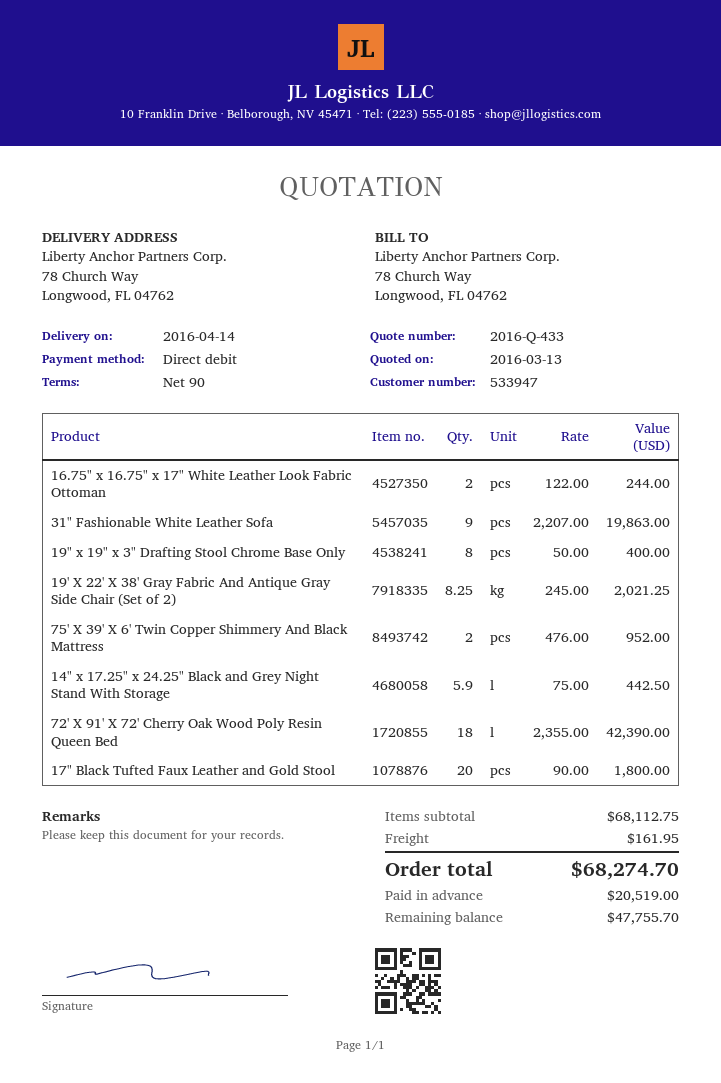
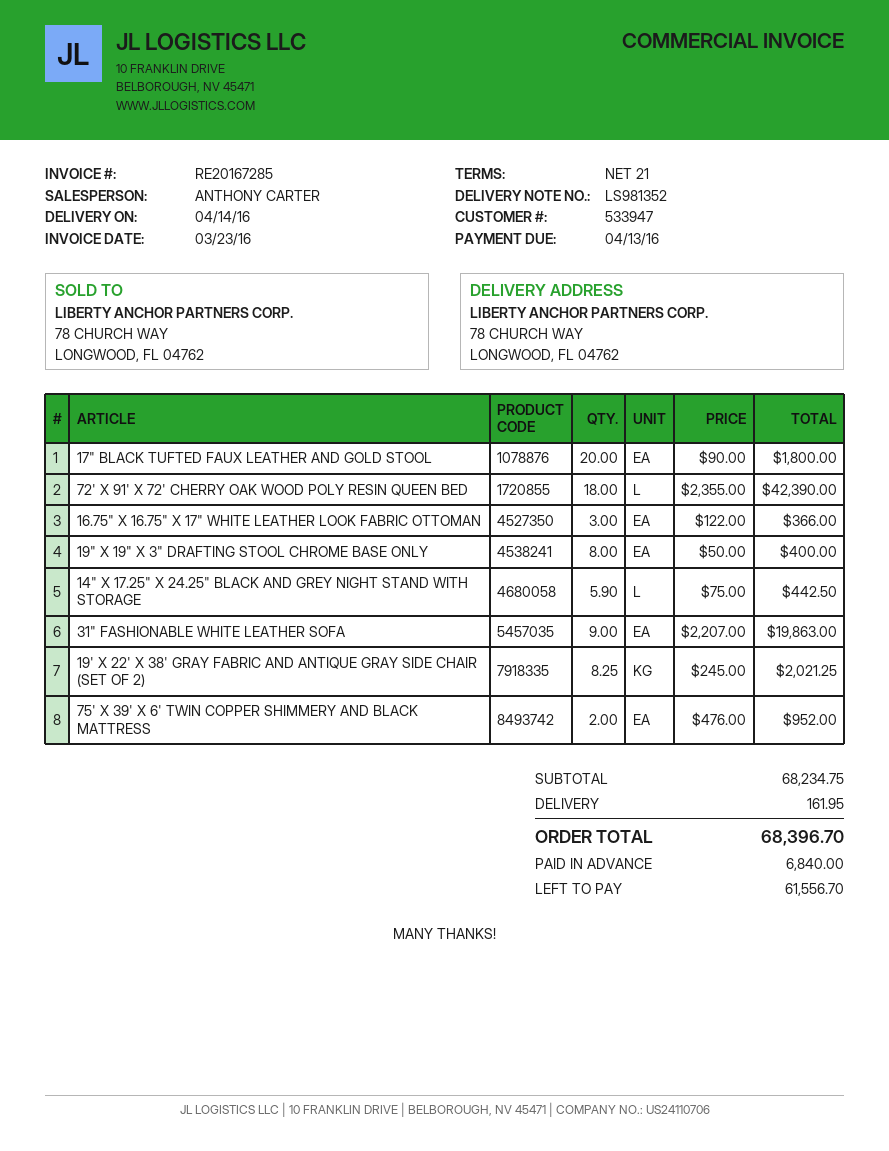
payment terms: 90 days -> 21 days
16.75" x 16.75" x 17" White Leather Look Fabric Ottoman: 2 x 122.00 = 244.00 -> 3 x 122.00 = 366.00
subtotal: 68112.75 -> 68234.75
total: 68274.70 -> 68396.70
deposit: 20519.00 -> 6840.00
balance: 47755.70 -> 61556.70

